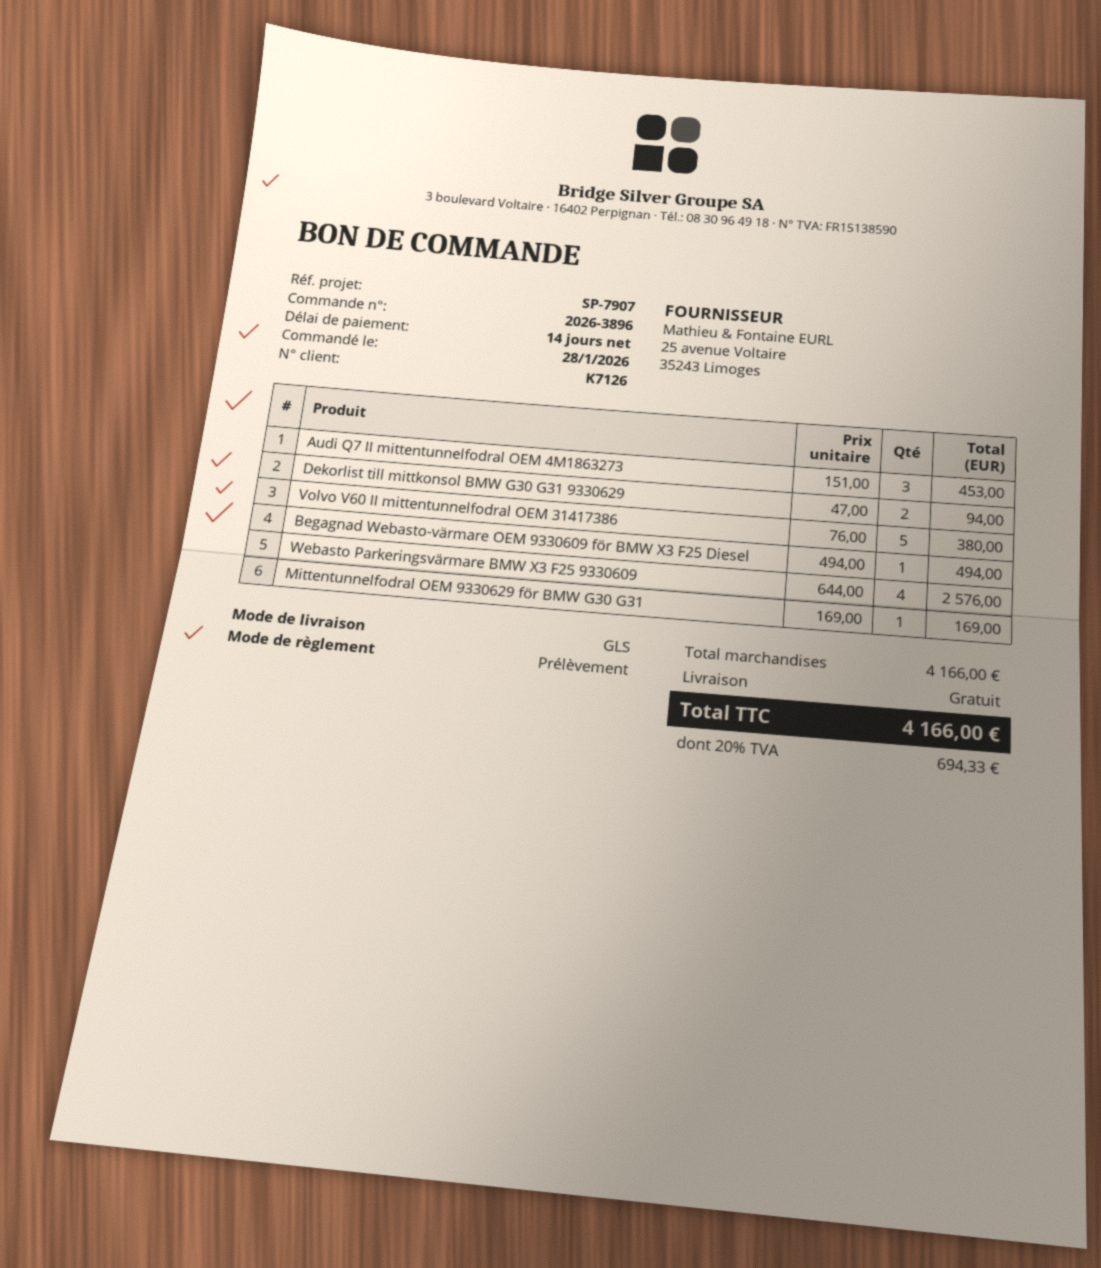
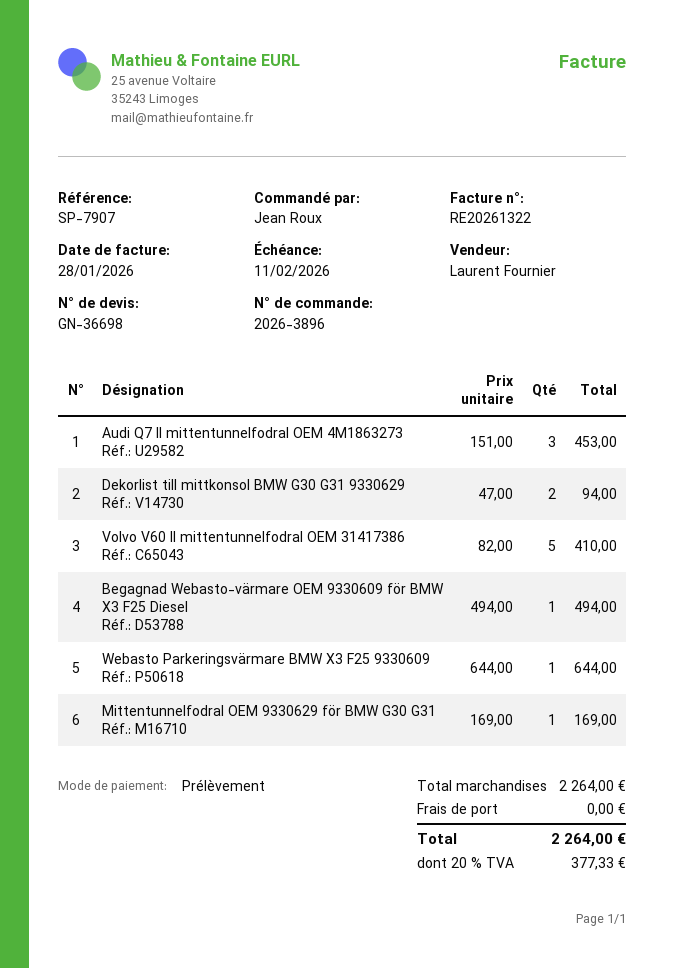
Volvo V60 II mittentunnelfodral OEM 31417386: 5 x 76.00 = 380.00 -> 5 x 82.00 = 410.00
Webasto Parkeringsvärmare BMW X3 F25 9330609: 4 x 644.00 = 2576.00 -> 1 x 644.00 = 644.00
subtotal: 4166.00 -> 2264.00
tax: 20% = 694.33 -> 20% = 377.33
total: 4166.00 -> 2264.00

